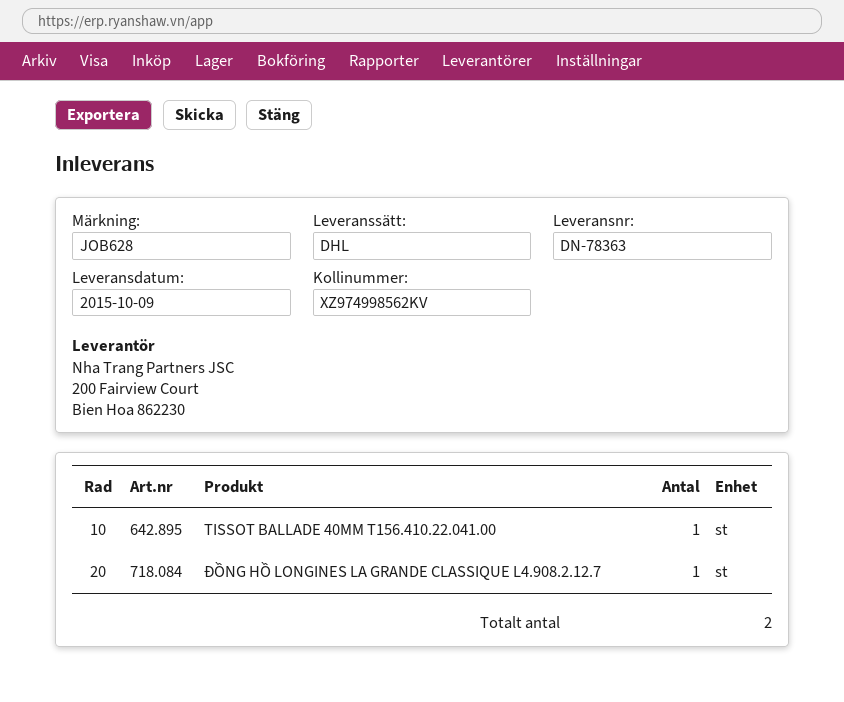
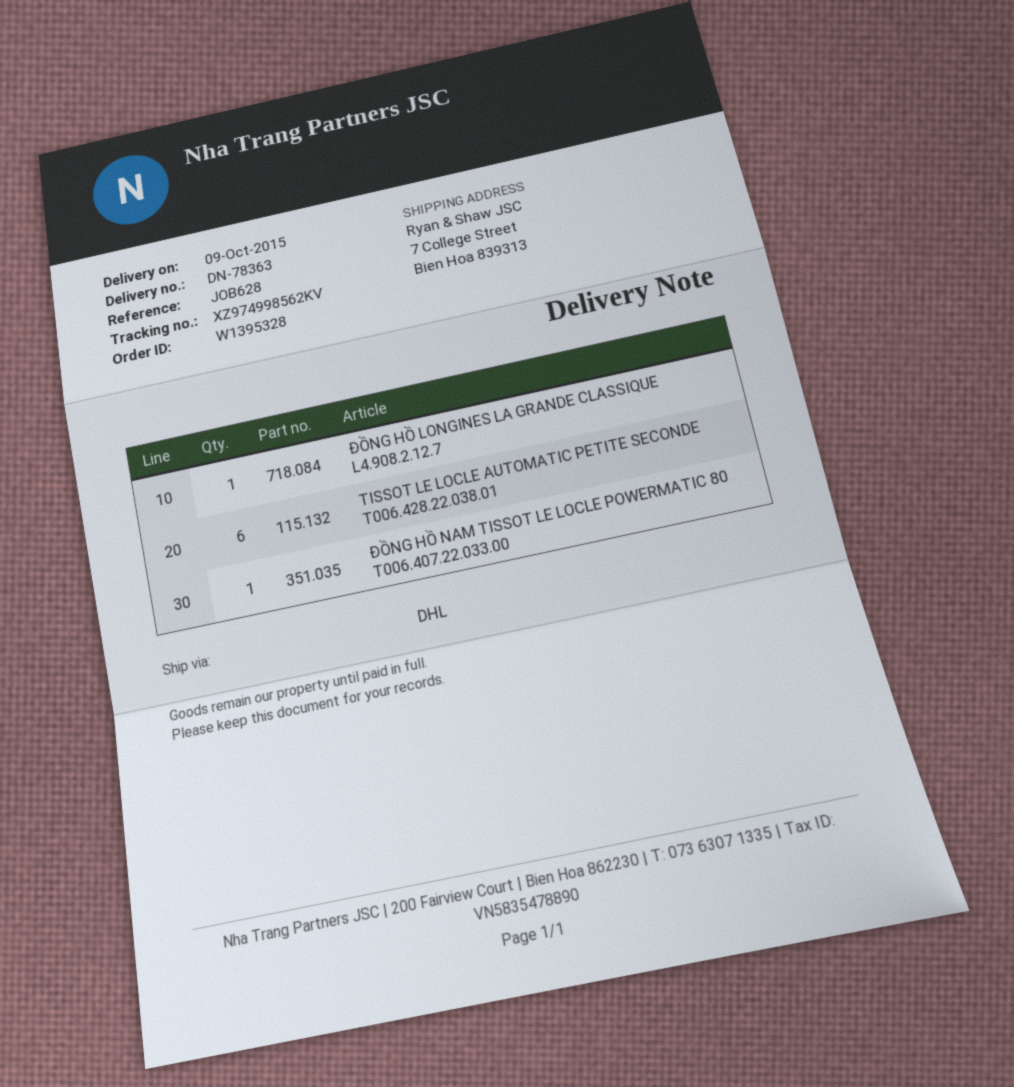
TISSOT BALLADE 40MM T156.410.22.041.00: 1 -> none
TISSOT LE LOCLE AUTOMATIC PETITE SECONDE T006.428.22.038.01: none -> 6
ĐỒNG HỒ NAM TISSOT LE LOCLE POWERMATIC 80 T006.407.22.033.00: none -> 1

